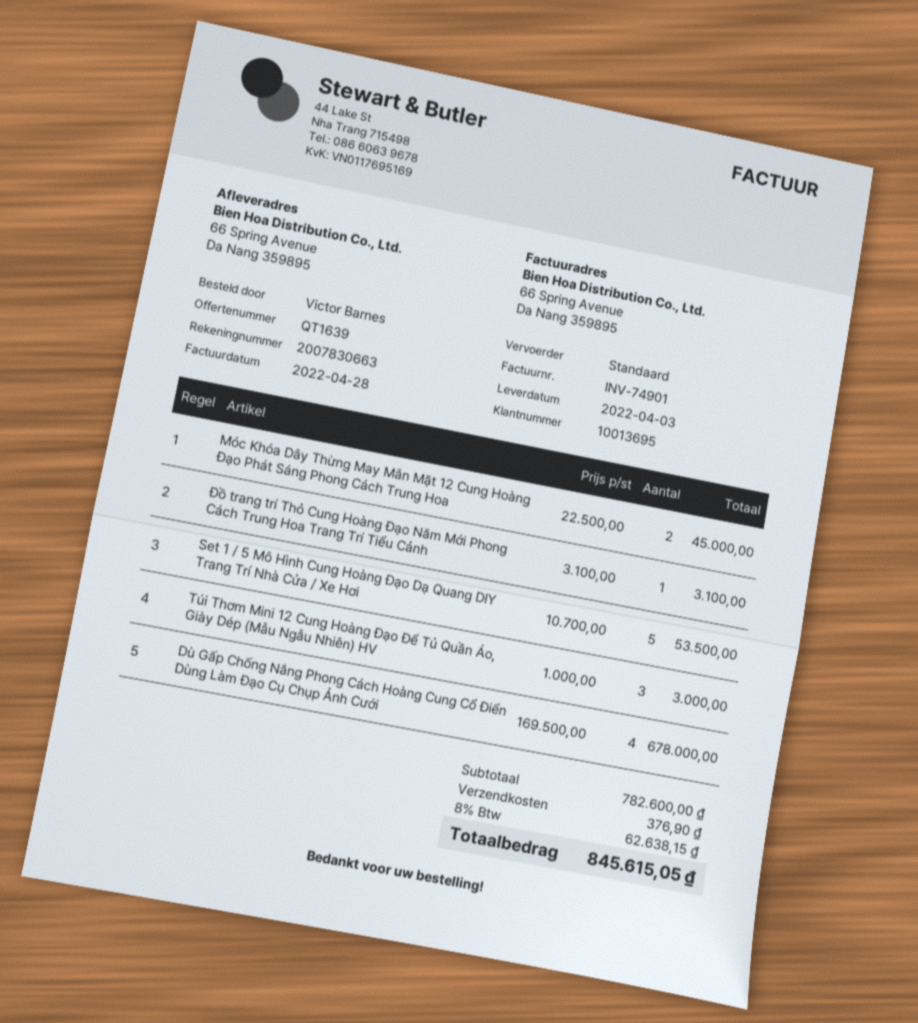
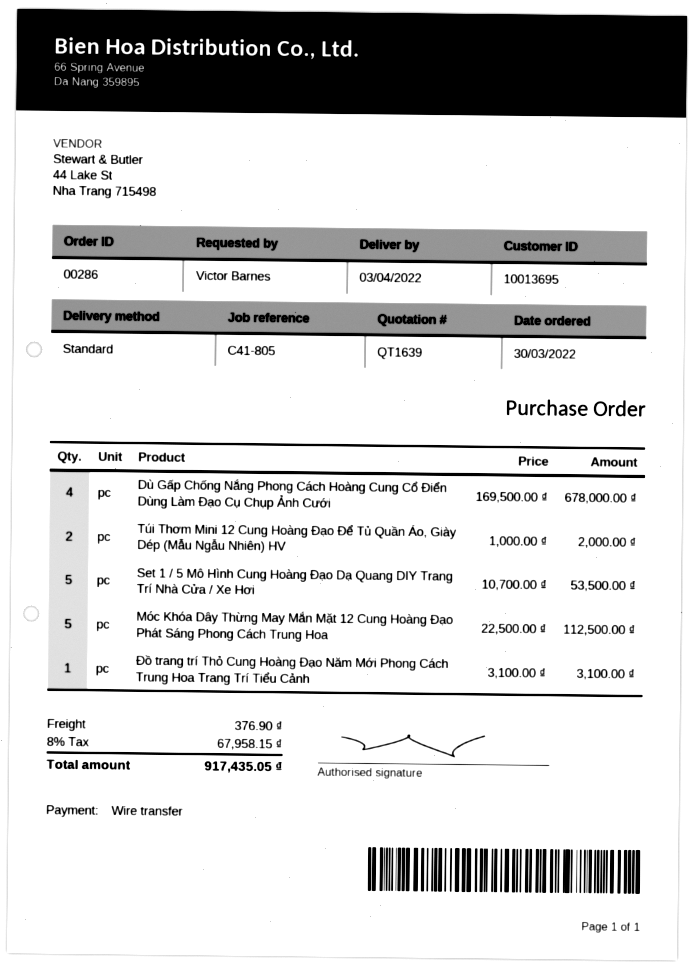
Móc Khóa Dây Thừng May Mắn Mặt 12 Cung Hoàng Đạo Phát Sáng Phong Cách Trung Hoa: 2 x 22500.00 = 45000.00 -> 5 x 22500.00 = 112500.00
Túi Thơm Mini 12 Cung Hoàng Đạo Để Tủ Quần Áo, Giày Dép (Mẫu Ngẫu Nhiên) HV: 3 x 1000.00 = 3000.00 -> 2 x 1000.00 = 2000.00
tax: 8% = 62638.15 -> 8% = 67958.15
total: 845615.05 -> 917435.05

